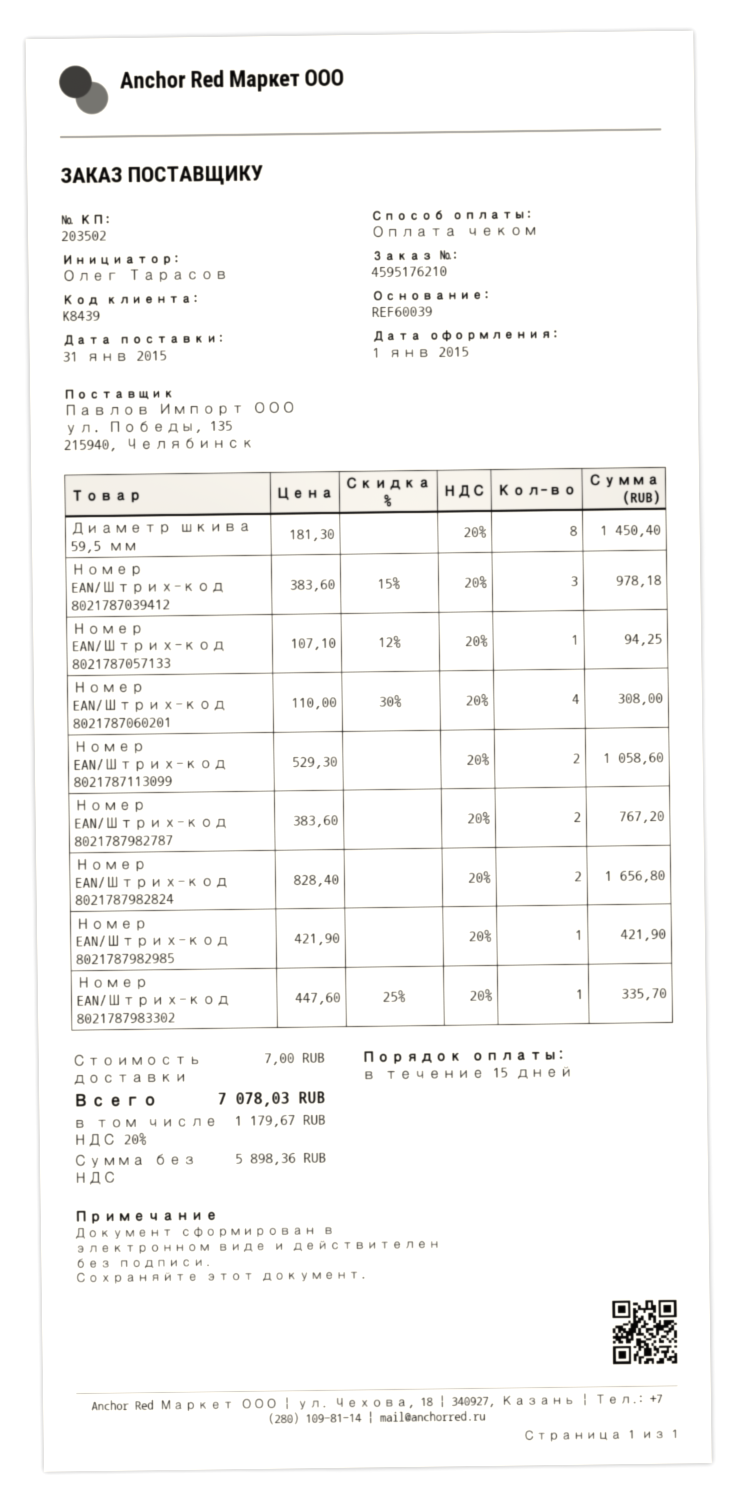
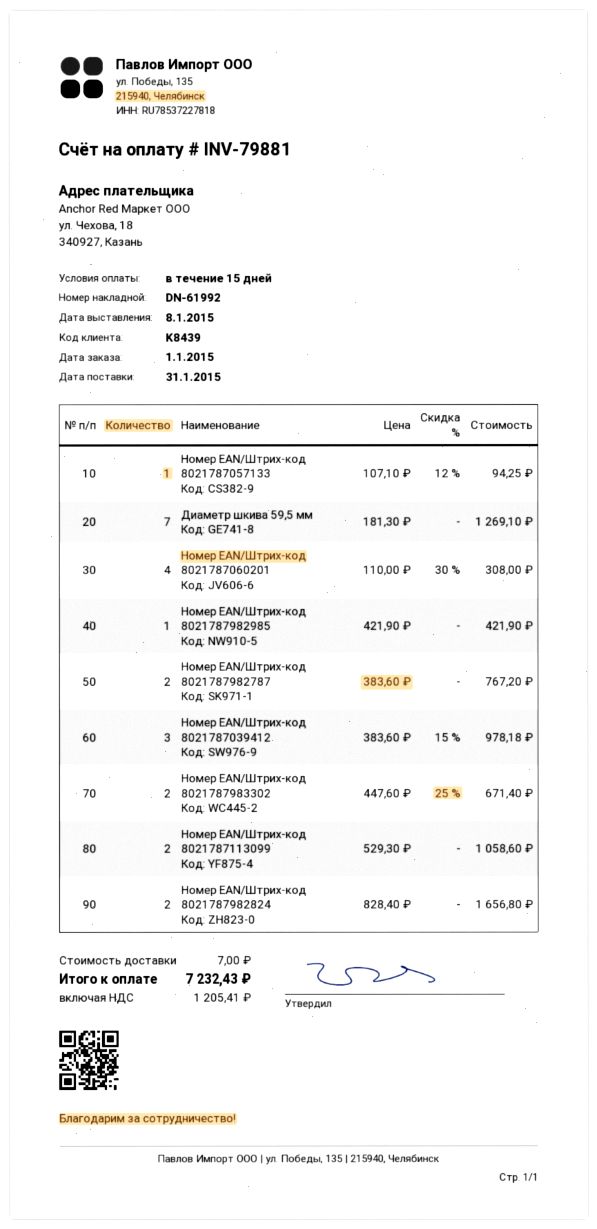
Диаметр шкива 59,5 мм: 8 x 181.30 = 1450.40 -> 7 x 181.30 = 1269.10
Номер EAN/Штрих-код 8021787983302: 1 x 447.60 - 25% = 335.70 -> 2 x 447.60 - 25% = 671.40
tax: 1179.67 -> 1205.41
total: 7078.03 -> 7232.43

